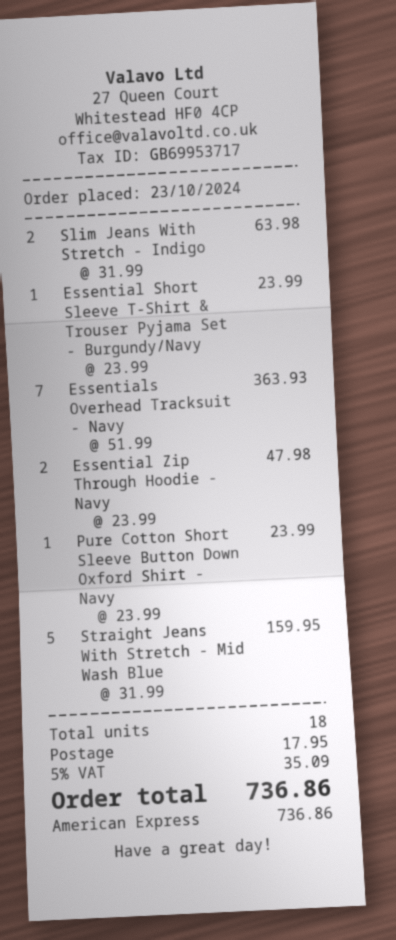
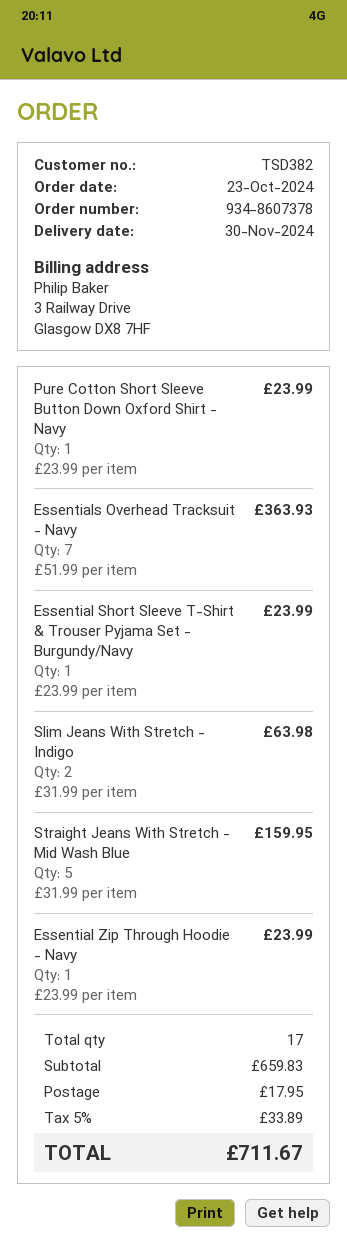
Essential Zip Through Hoodie - Navy: 2 x 23.99 = 47.98 -> 1 x 23.99 = 23.99
total quantity: 18 -> 17
tax: 5% = 35.09 -> 5% = 33.89
total: 736.86 -> 711.67

